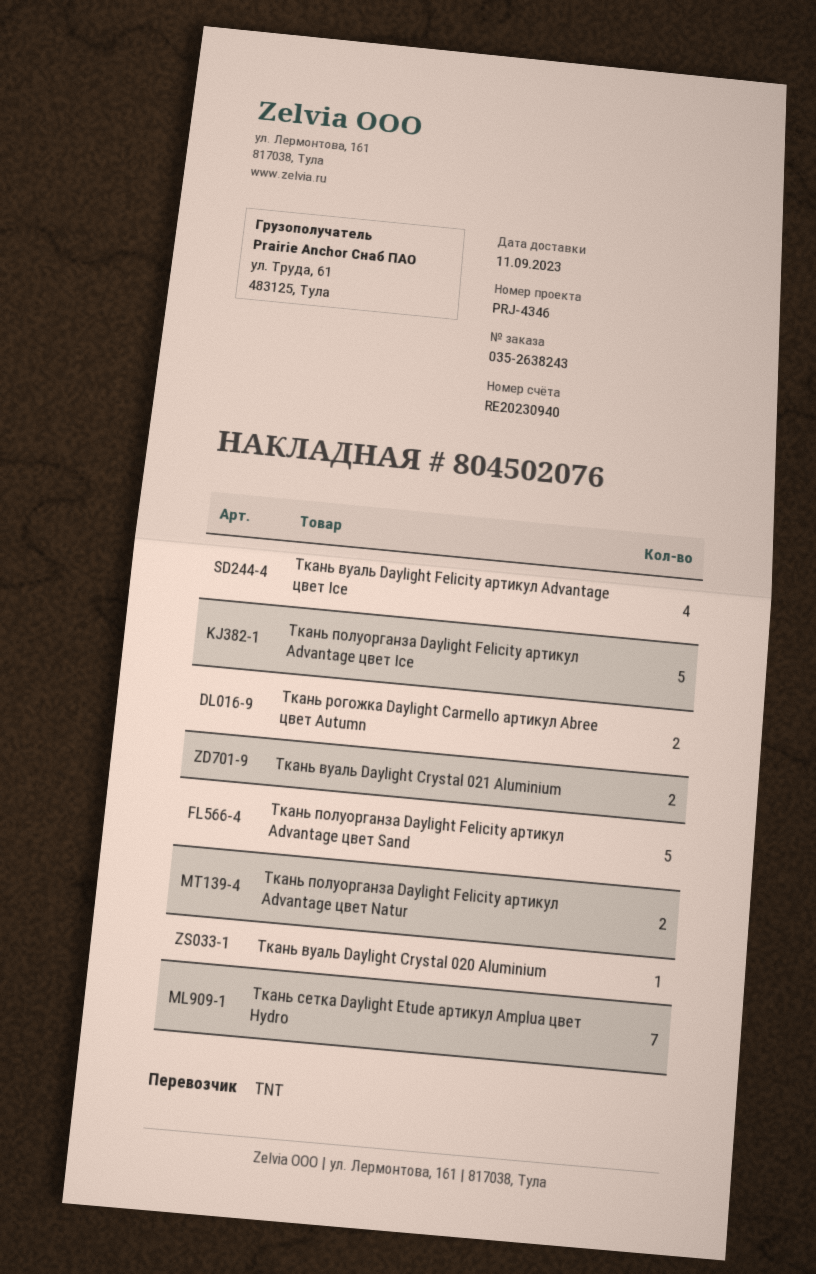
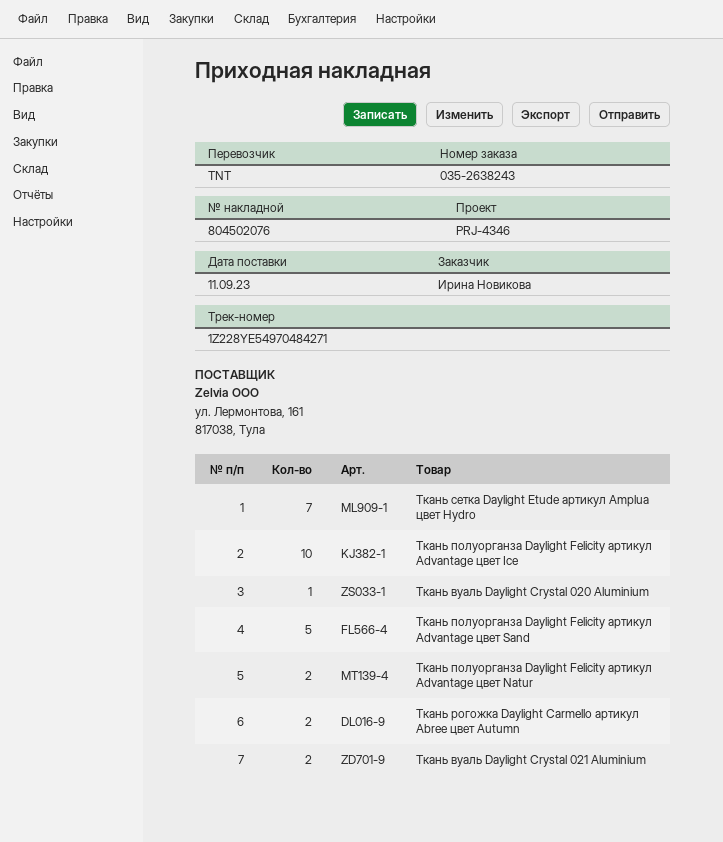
Ткань вуаль Daylight Felicity артикул Advantage цвет Ice: 4 -> none
Ткань полуорганза Daylight Felicity артикул Advantage цвет Ice: 5 -> 10

